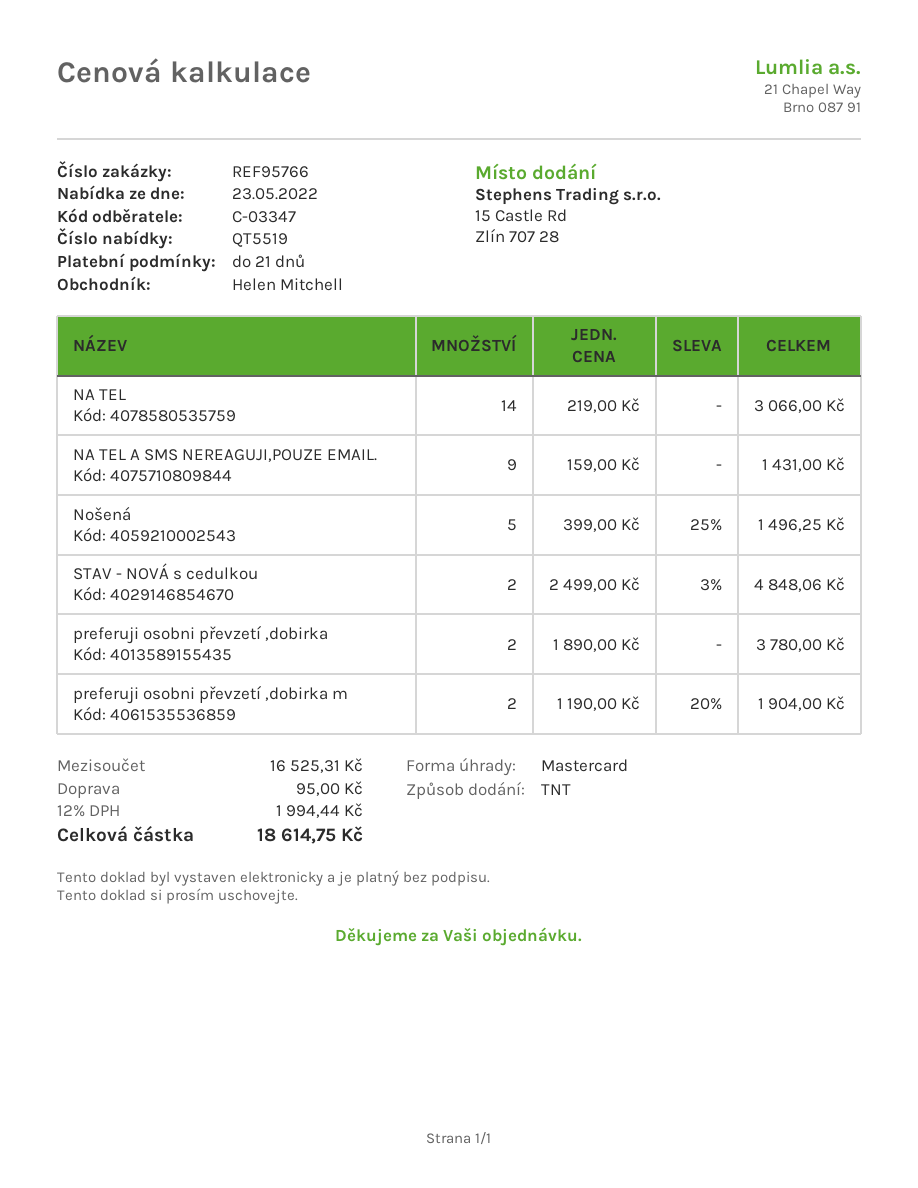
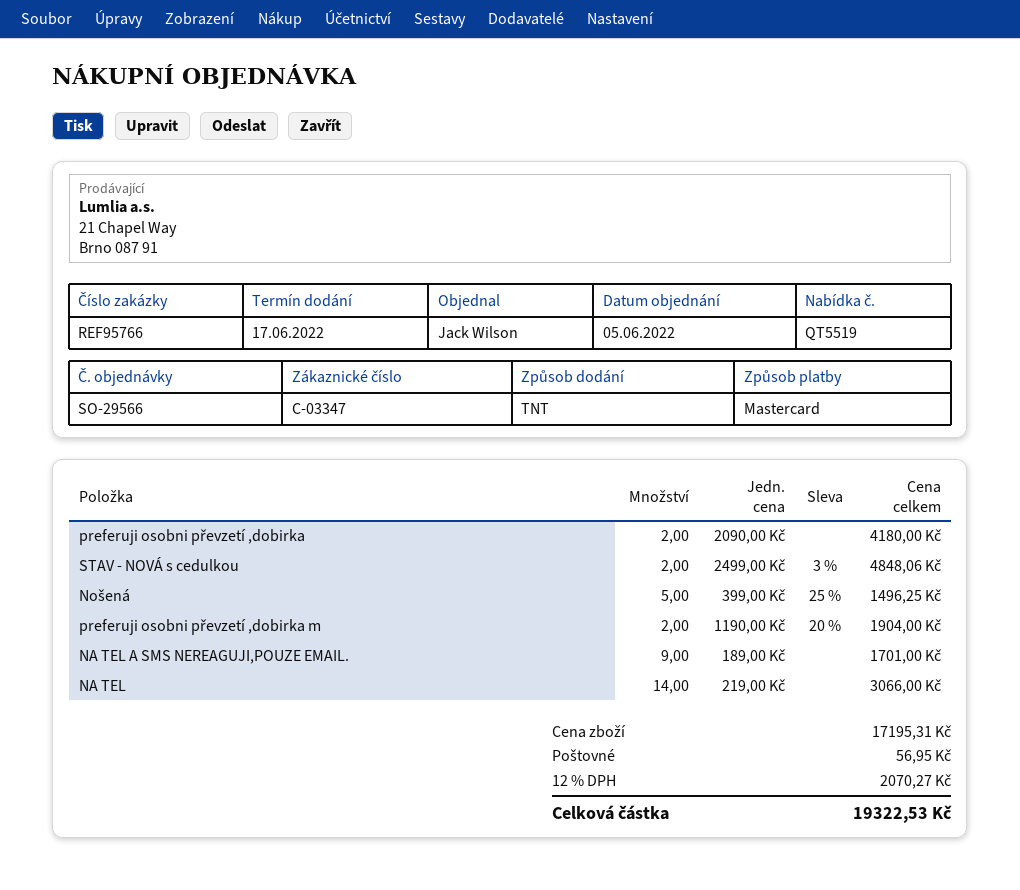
NA TEL A SMS NEREAGUJI,POUZE EMAIL.: 9 x 159.00 = 1431.00 -> 9 x 189.00 = 1701.00
preferuji osobni převzetí ,dobirka: 2 x 1890.00 = 3780.00 -> 2 x 2090.00 = 4180.00
subtotal: 16525.31 -> 17195.31
shipping: 95.00 -> 56.95
tax: 12% = 1994.44 -> 12% = 2070.27
total: 18614.75 -> 19322.53

